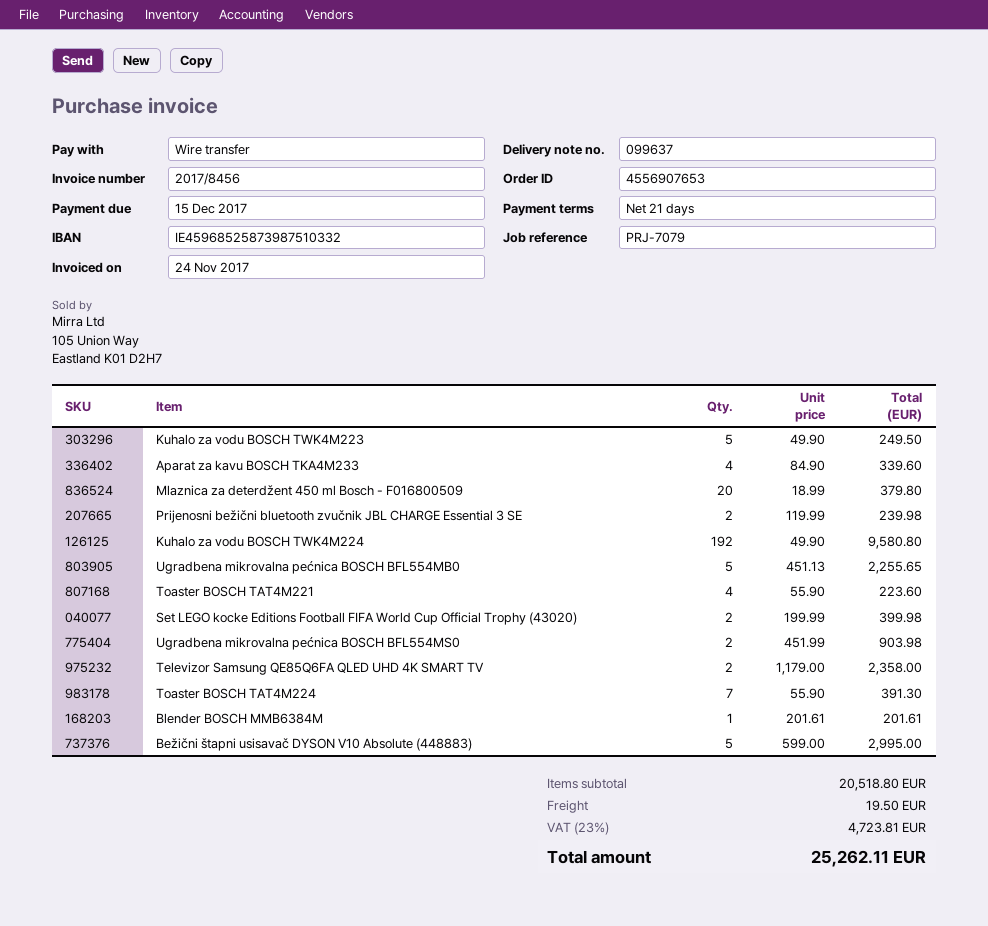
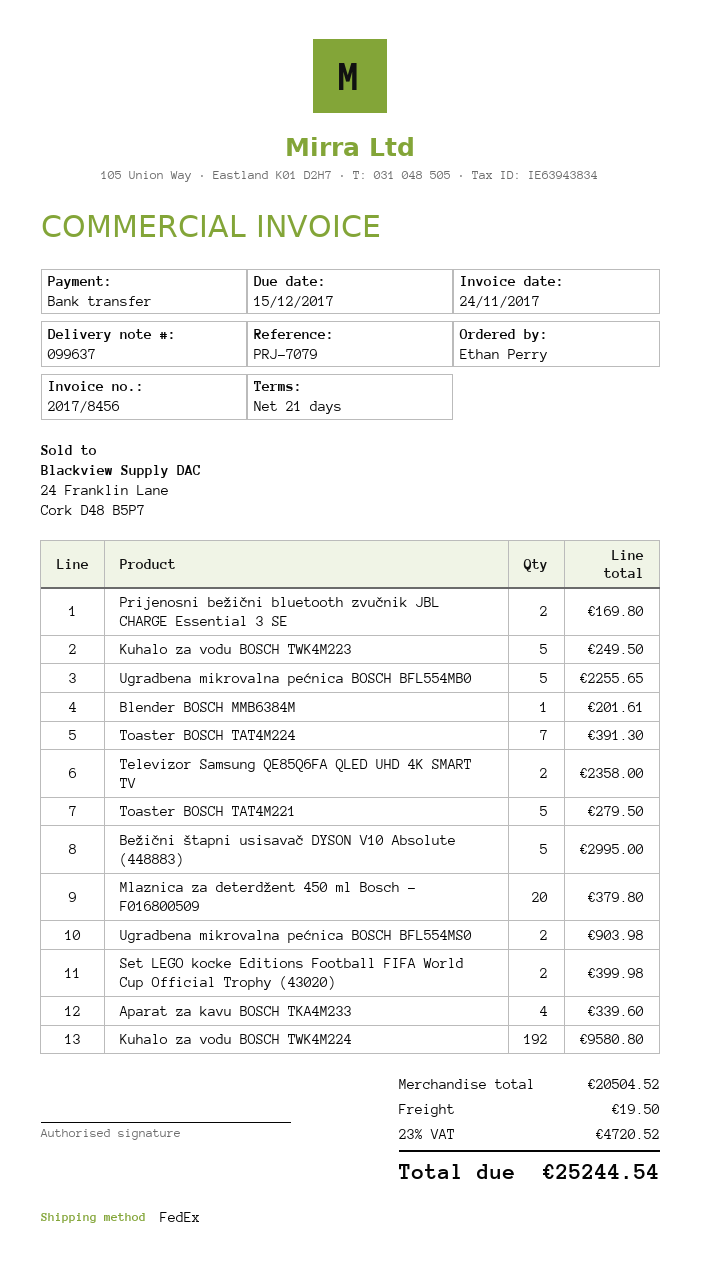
Prijenosni bežični bluetooth zvučnik JBL CHARGE Essential 3 SE: 2 for 239.98 -> 2 for 169.80
Toaster BOSCH TAT4M221: 4 for 223.60 -> 5 for 279.50
subtotal: 20518.80 -> 20504.52
tax: 23% = 4723.81 -> 23% = 4720.52
total: 25262.11 -> 25244.54

